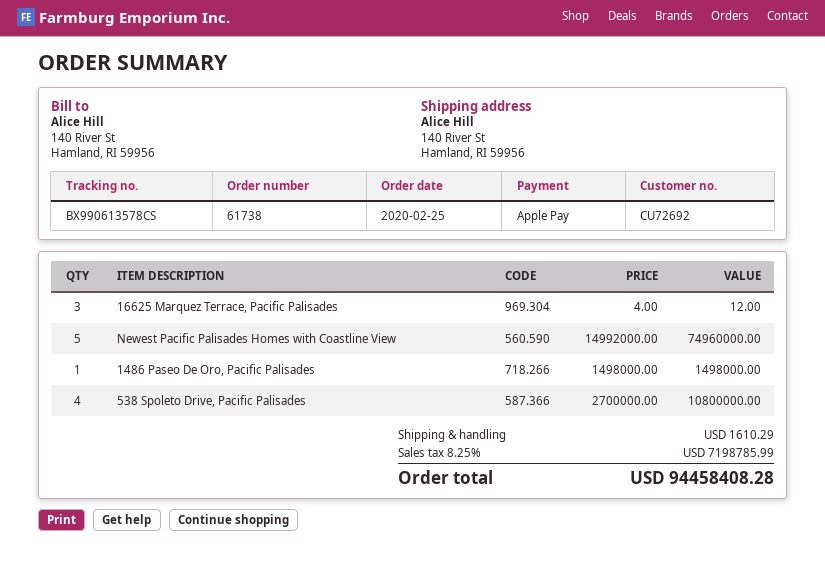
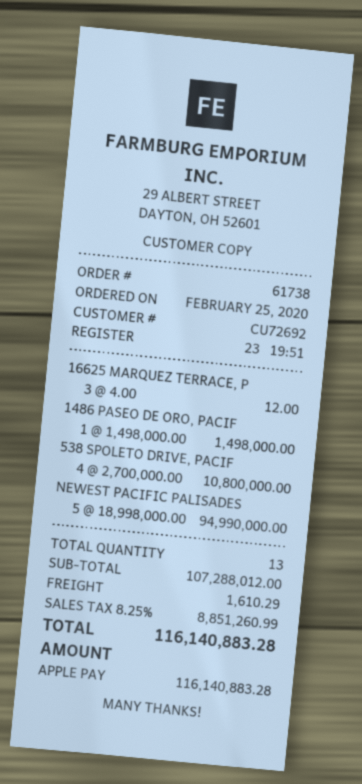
Newest Pacific Palisades Homes with Coastline View: 5 x 14992000.00 = 74960000.00 -> 5 x 18998000.00 = 94990000.00
tax: 8.25% = 7198785.99 -> 8.25% = 8851260.99
total: 94458408.28 -> 116140883.28

